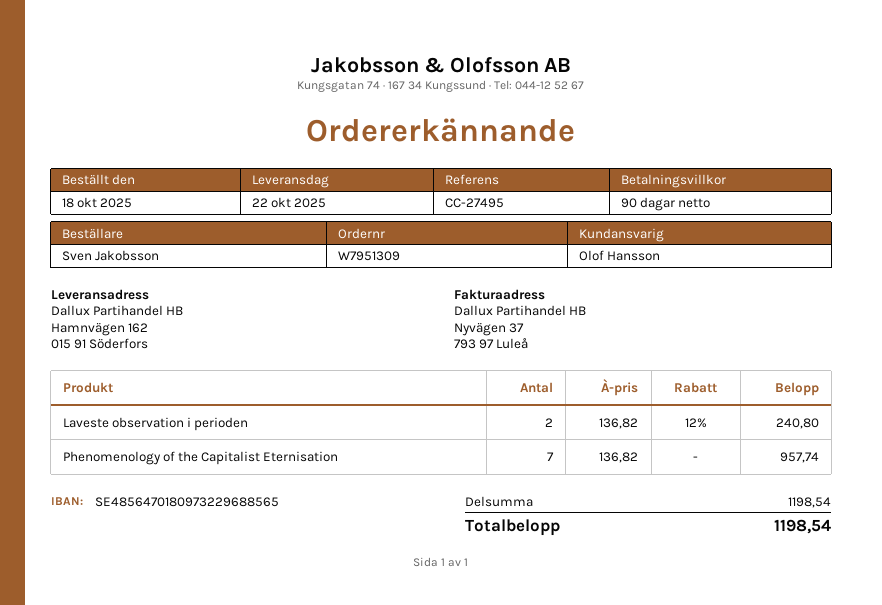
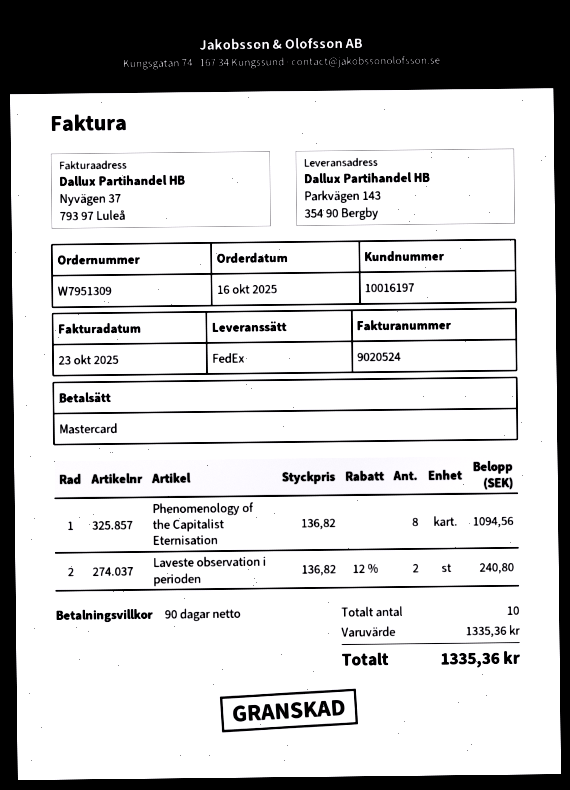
order date: 2025-10-18 -> 2025-10-16
ship to: Hamnvägen 162, 015 91 Söderfors -> Parkvägen 143, 354 90 Bergby
Phenomenology of the Capitalist Eternisation: 7 x 136.82 = 957.74 -> 8 x 136.82 = 1094.56
subtotal: 1198.54 -> 1335.36
total: 1198.54 -> 1335.36

